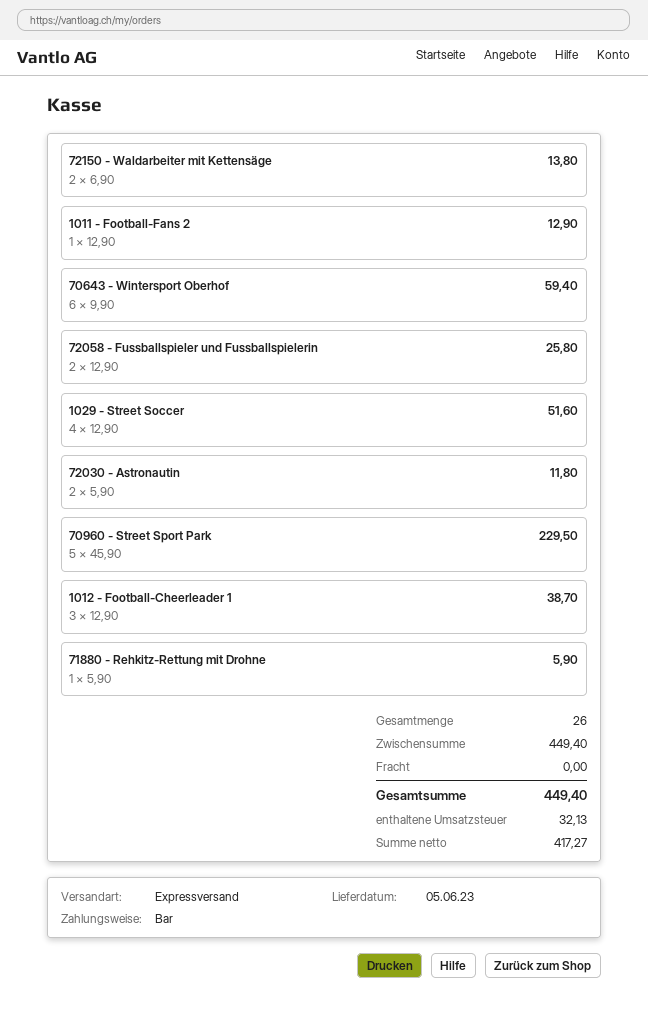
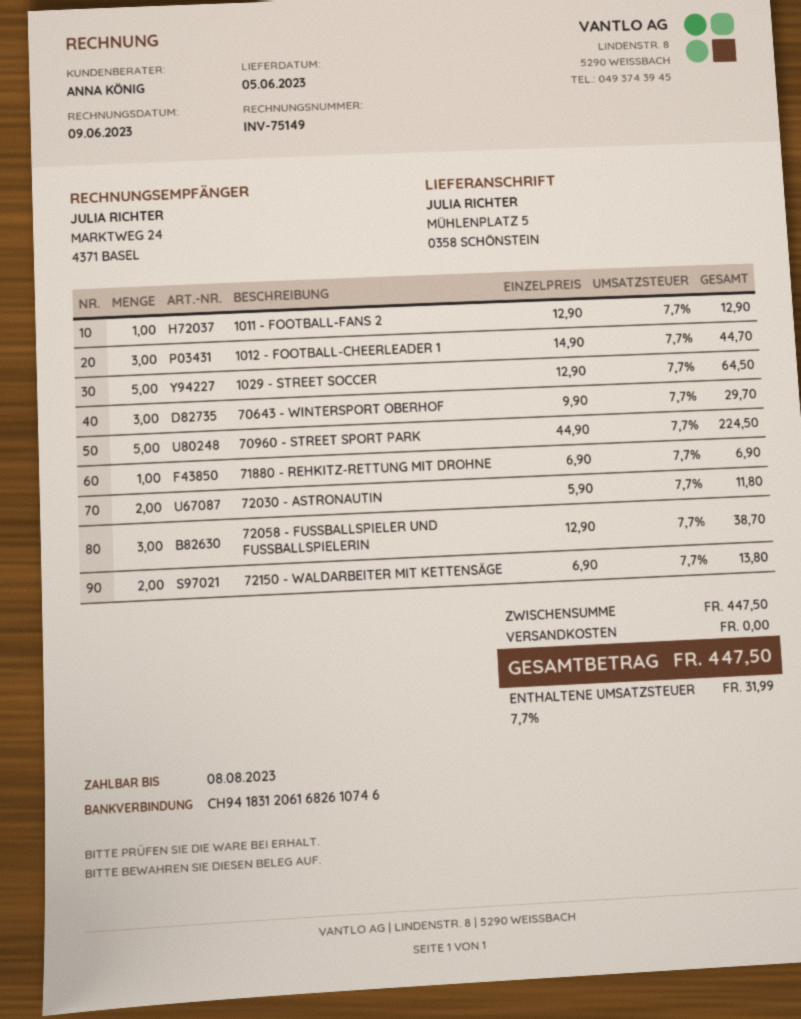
70643 - Wintersport Oberhof: 6 x 9.90 = 59.40 -> 3 x 9.90 = 29.70
72058 - Fussballspieler und Fussballspielerin: 2 x 12.90 = 25.80 -> 3 x 12.90 = 38.70
1029 - Street Soccer: 4 x 12.90 = 51.60 -> 5 x 12.90 = 64.50
70960 - Street Sport Park: 5 x 45.90 = 229.50 -> 5 x 44.90 = 224.50
1012 - Football-Cheerleader 1: 3 x 12.90 = 38.70 -> 3 x 14.90 = 44.70
71880 - Rehkitz-Rettung mit Drohne: 1 x 5.90 = 5.90 -> 1 x 6.90 = 6.90
subtotal: 449.40 -> 447.50
tax: 32.13 -> 31.99
total: 449.40 -> 447.50

